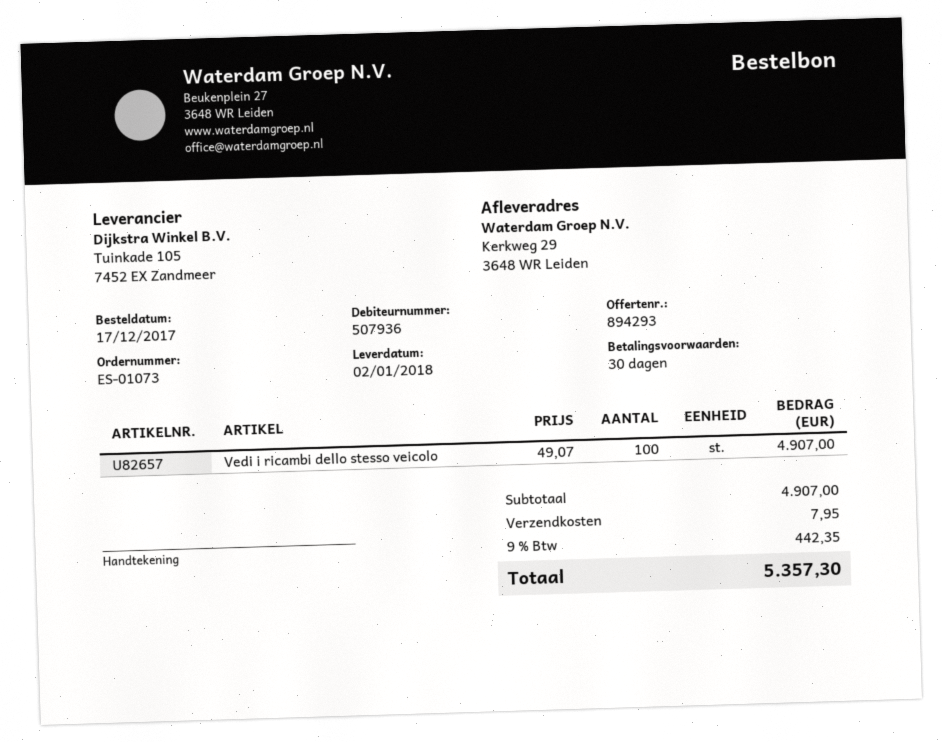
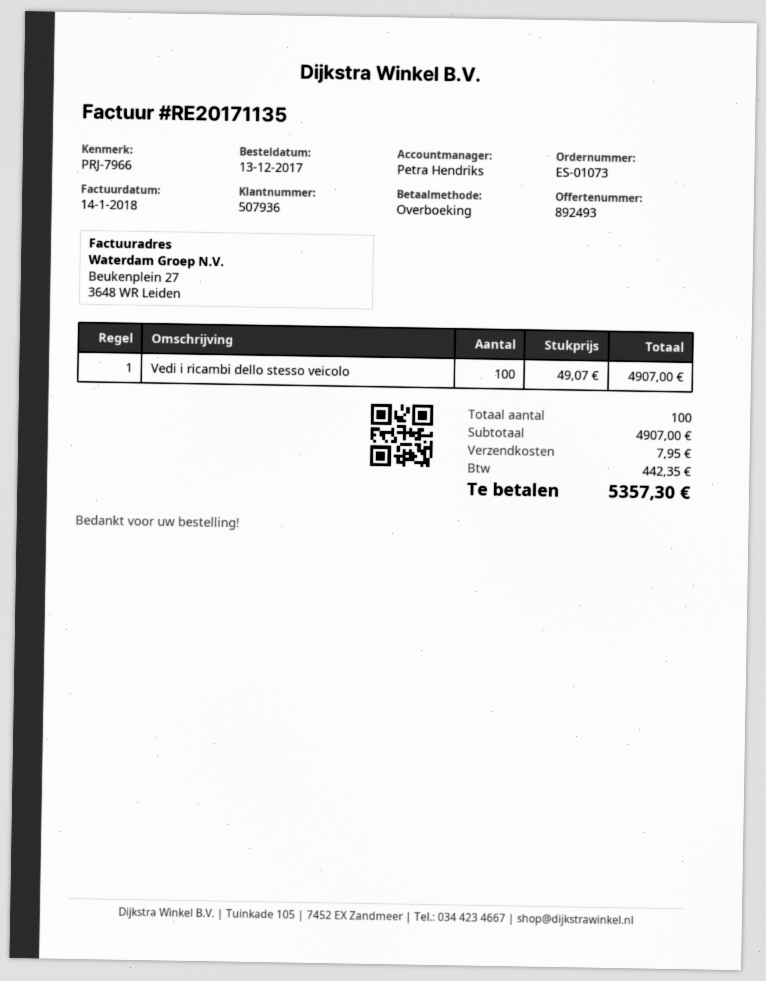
quote number: 894293 -> 892493
order date: 2017-12-17 -> 2017-12-13

